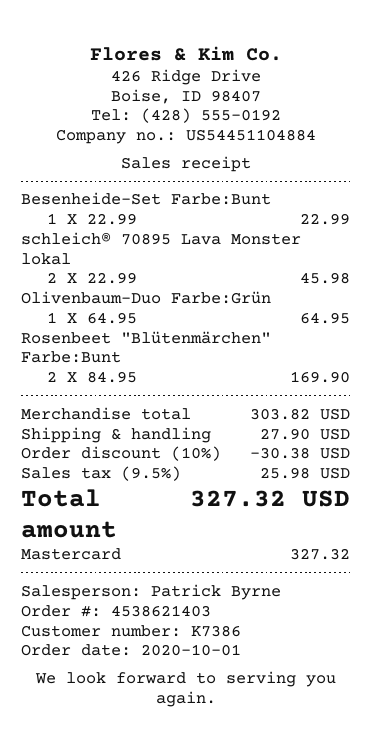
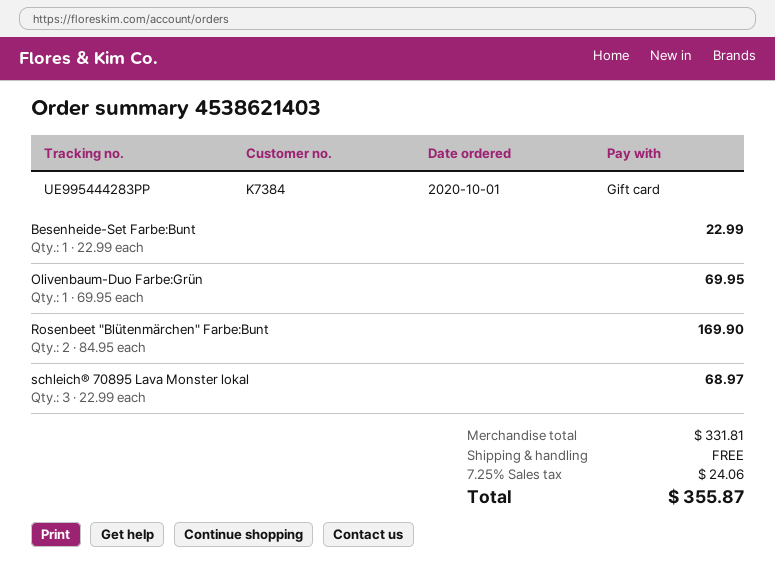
customer number: K7386 -> K7384
payment method: Mastercard -> gift card
schleich® 70895 Lava Monster lokal: 2 x 22.99 = 45.98 -> 3 x 22.99 = 68.97
Olivenbaum-Duo Farbe:Grün: 1 x 64.95 = 64.95 -> 1 x 69.95 = 69.95
subtotal: 303.82 -> 331.81
discount: 10% = 30.38 -> none
shipping: 27.90 -> 0.00
tax: 9.5% = 25.98 -> 7.25% = 24.06
total: 327.32 -> 355.87

